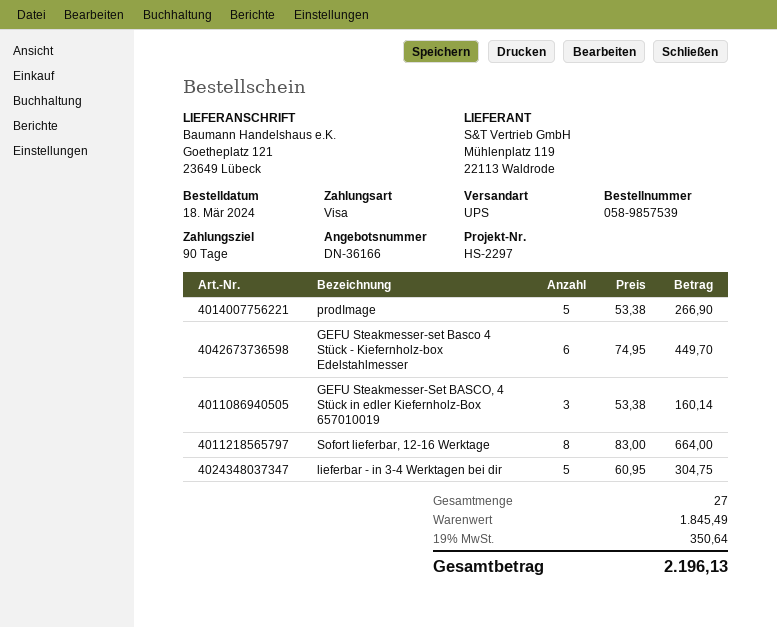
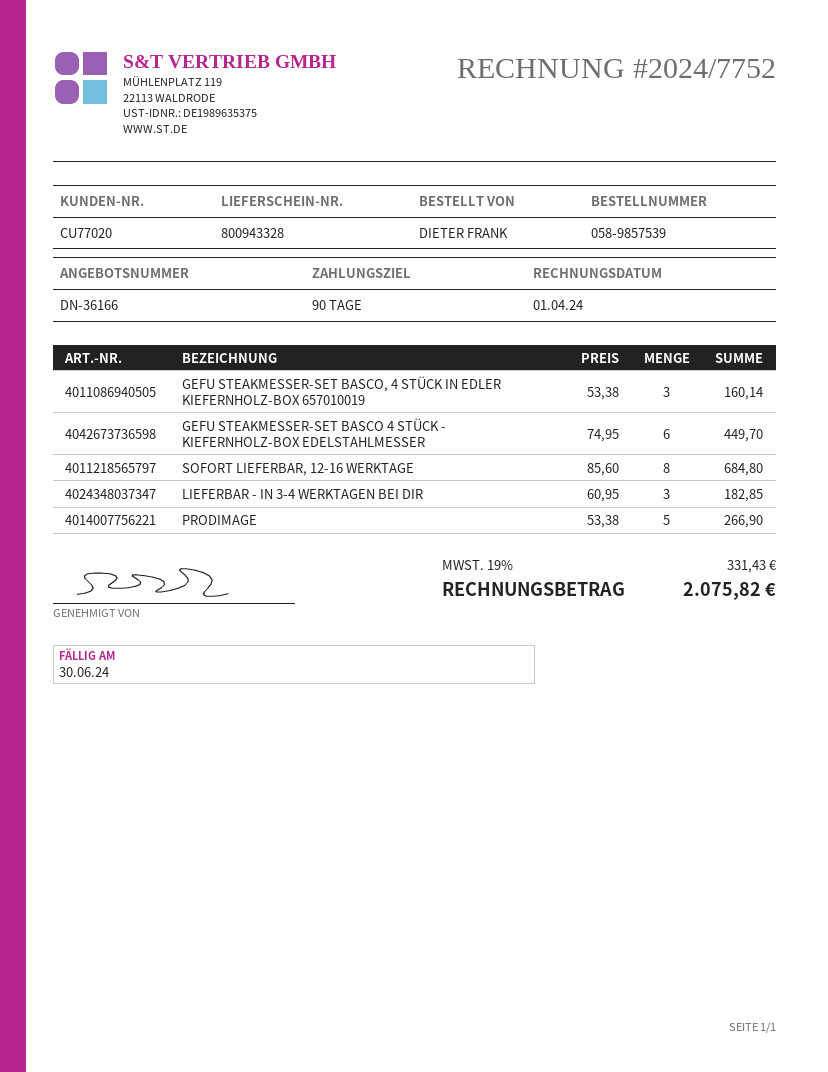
Sofort lieferbar, 12-16 Werktage: 8 x 83.00 = 664.00 -> 8 x 85.60 = 684.80
lieferbar - in 3-4 Werktagen bei dir: 5 x 60.95 = 304.75 -> 3 x 60.95 = 182.85
tax: 19% = 350.64 -> 19% = 331.43
total: 2196.13 -> 2075.82

